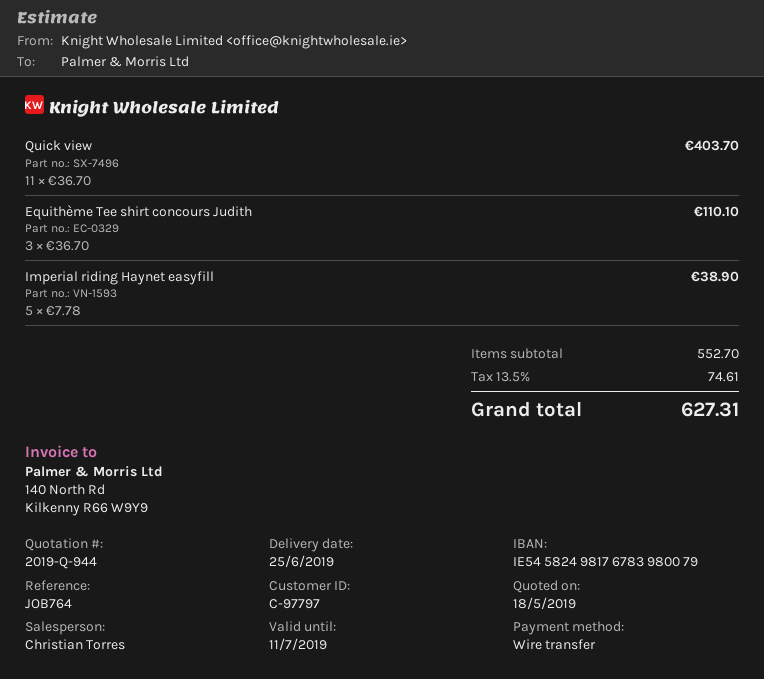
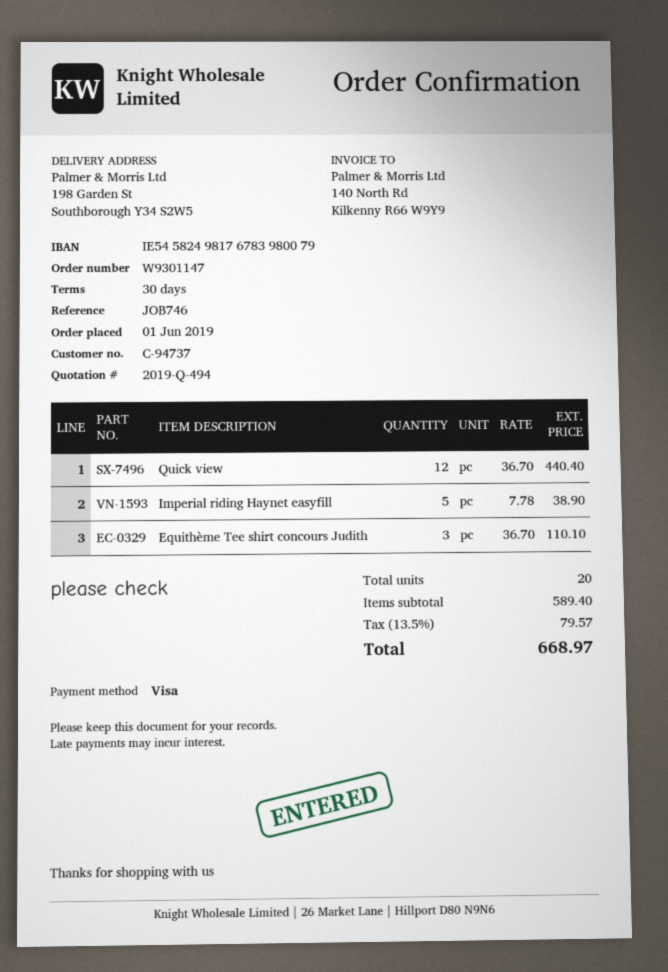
quote number: 2019-Q-944 -> 2019-Q-494
customer number: C-97797 -> C-94737
reference: JOB764 -> JOB746
payment method: bank transfer -> Visa
Quick view: 11 x 36.70 = 403.70 -> 12 x 36.70 = 440.40
subtotal: 552.70 -> 589.40
tax: 13.5% = 74.61 -> 13.5% = 79.57
total: 627.31 -> 668.97

